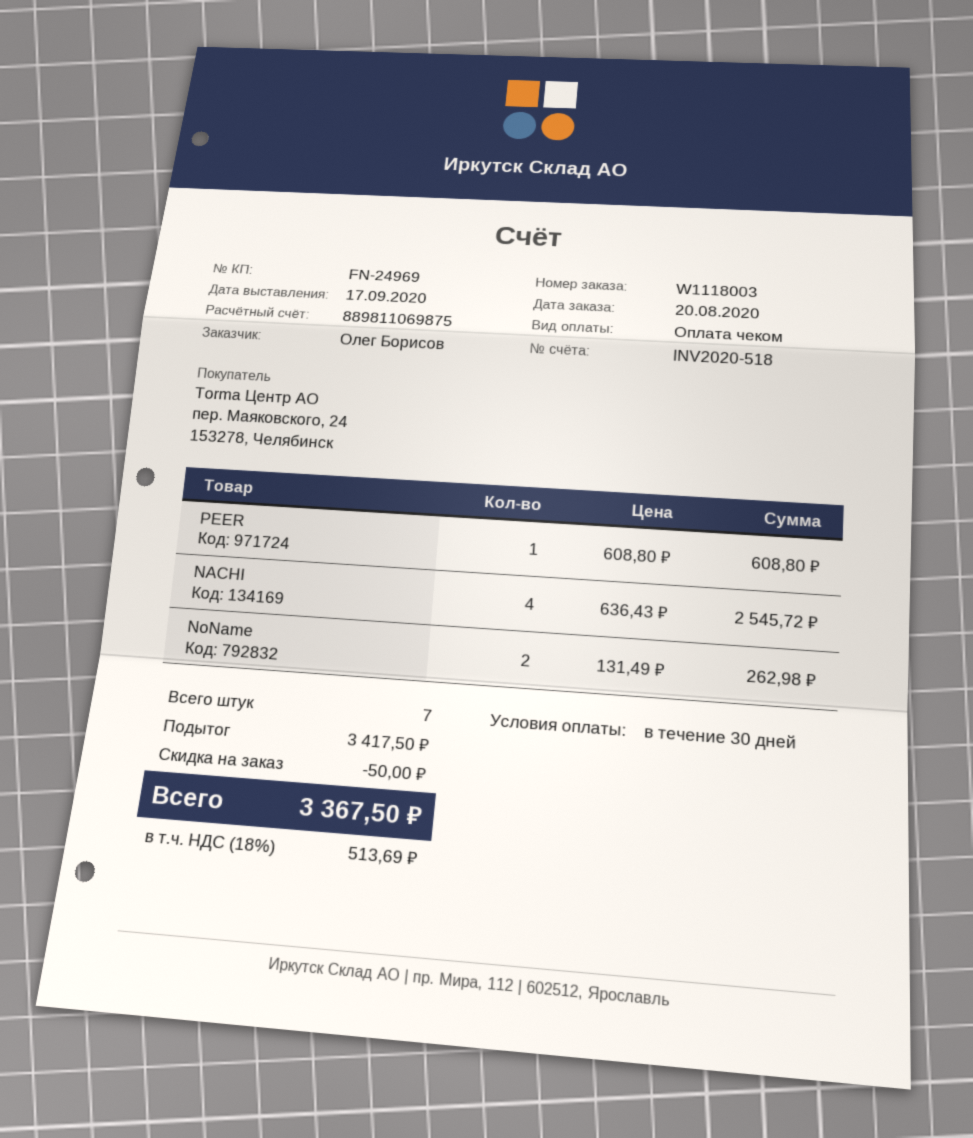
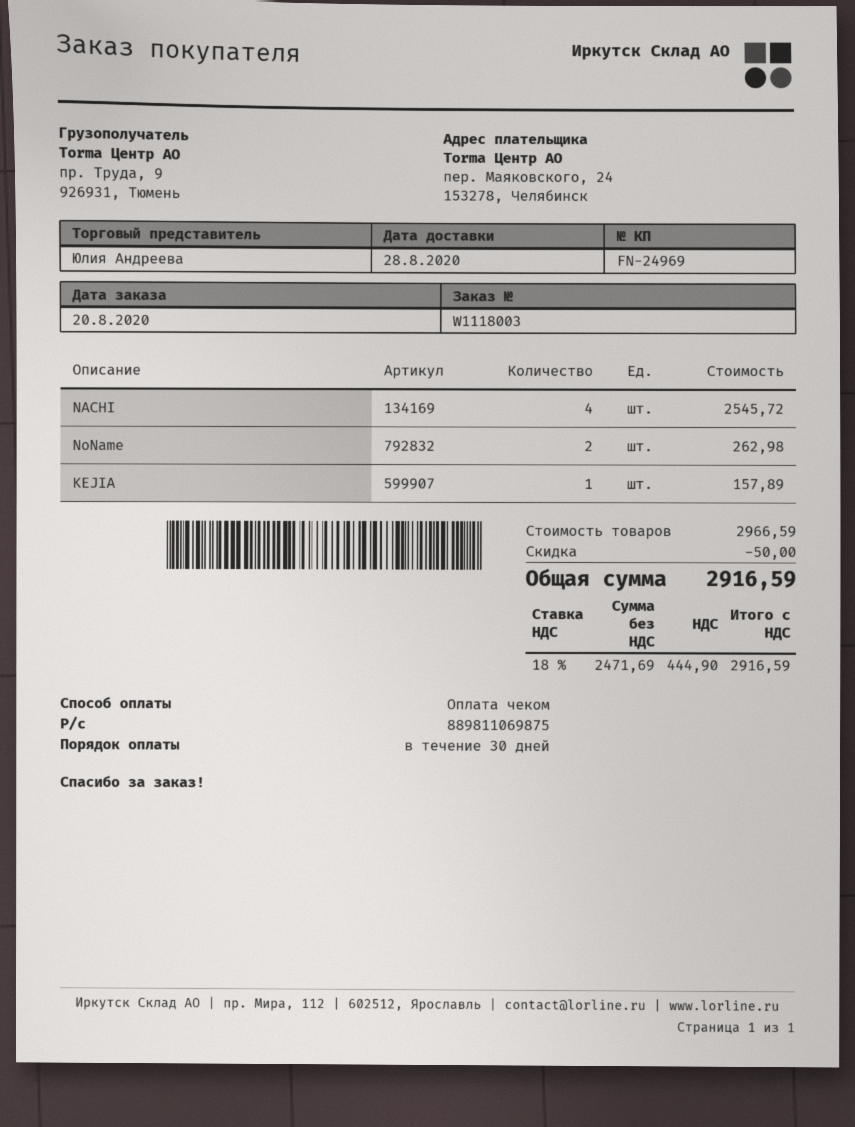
PEER: 1 for 608.80 -> none
KEJIA: none -> 1 for 157.89
subtotal: 3417.50 -> 2966.59
tax: 18% = 513.69 -> 18% = 444.90
total: 3367.50 -> 2916.59

